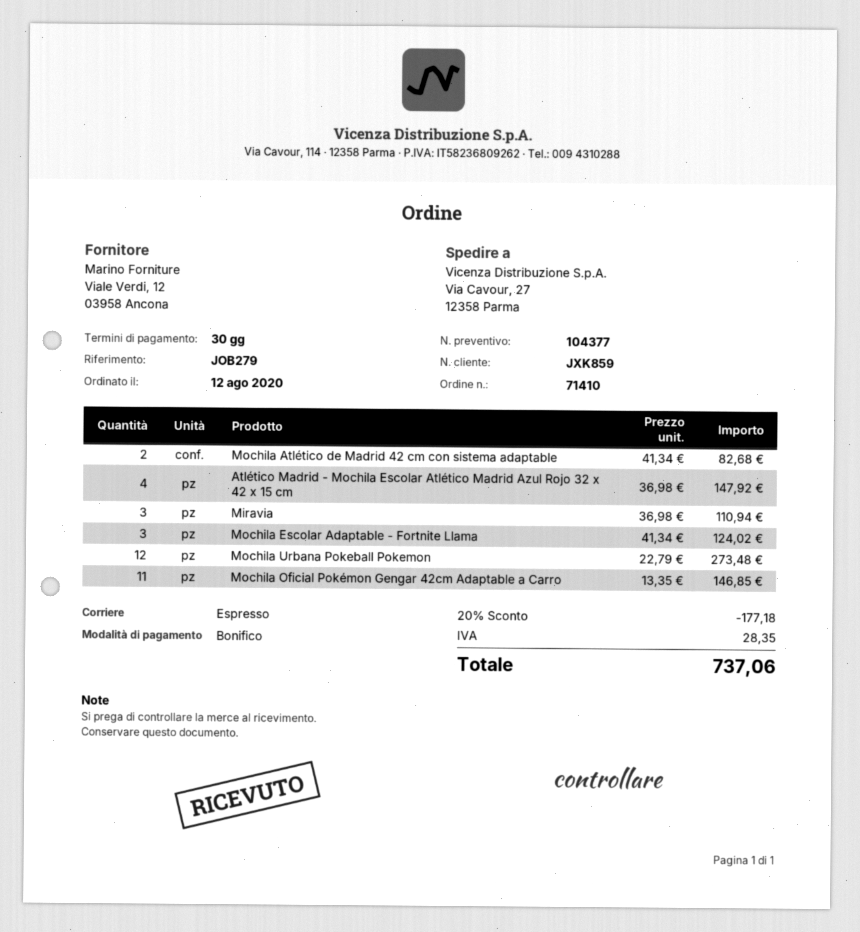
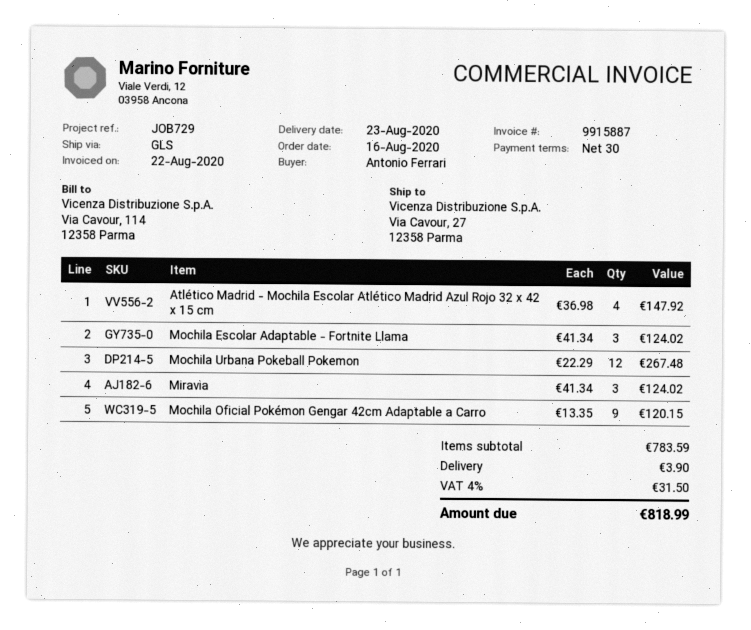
order date: 2020-08-12 -> 2020-08-16
reference: JOB279 -> JOB729
shipping method: express -> GLS
Mochila Atlético de Madrid 42 cm con sistema adaptable: 2 x 41.34 = 82.68 -> none
Miravia: 3 x 36.98 = 110.94 -> 3 x 41.34 = 124.02
Mochila Urbana Pokeball Pokemon: 12 x 22.79 = 273.48 -> 12 x 22.29 = 267.48
Mochila Oficial Pokémon Gengar 42cm Adaptable a Carro: 11 x 13.35 = 146.85 -> 9 x 13.35 = 120.15
discount: 20% = 177.18 -> none
shipping: none -> 3.90
tax: 28.35 -> 31.50
total: 737.06 -> 818.99

